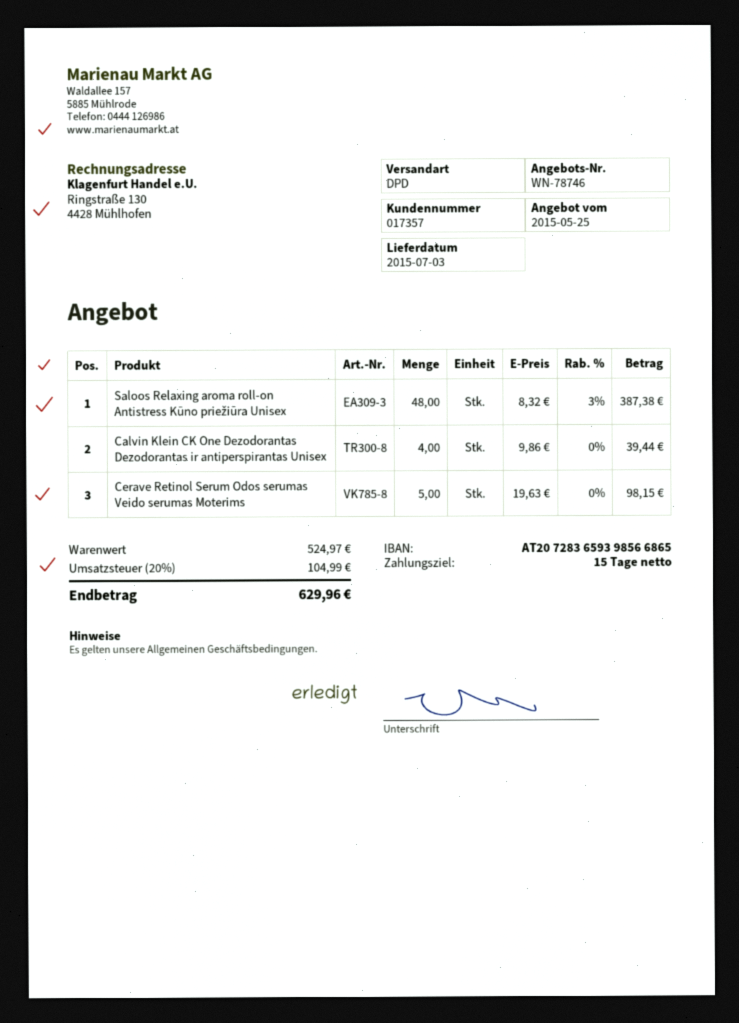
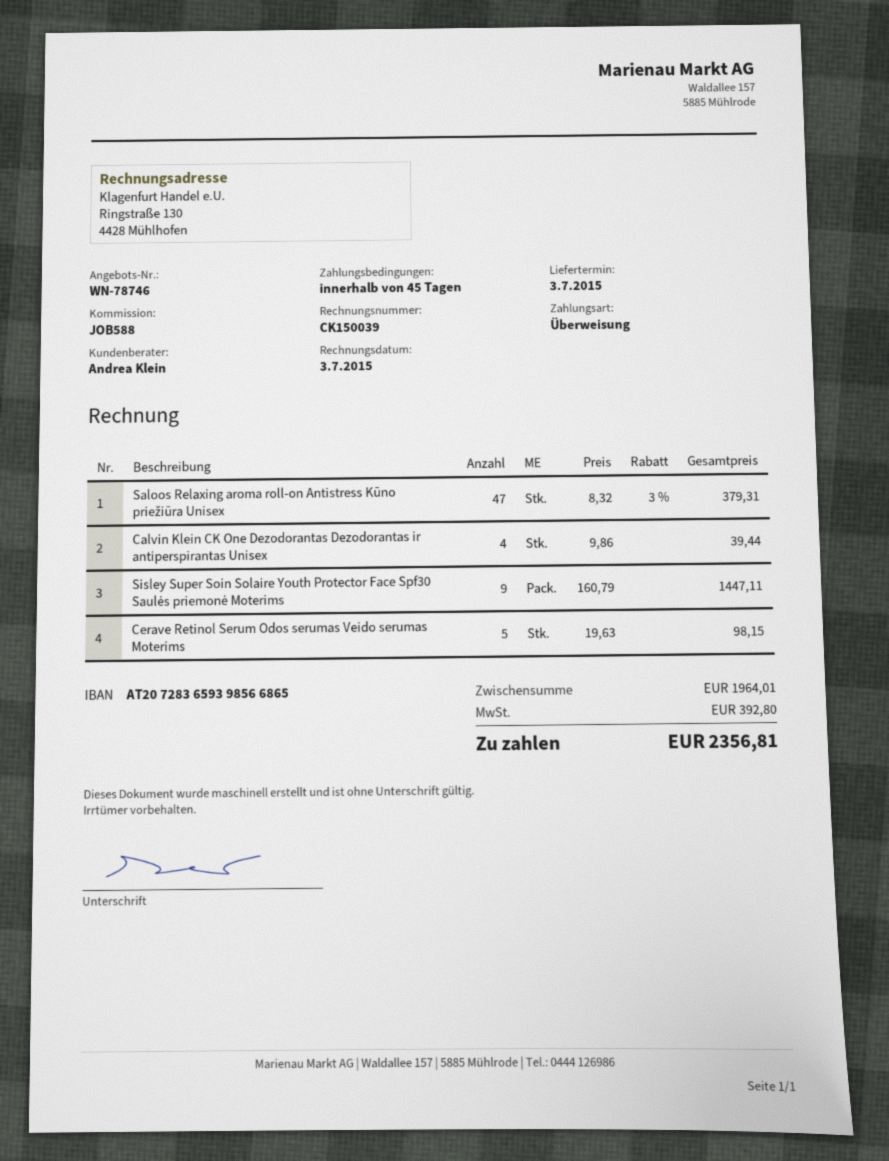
payment terms: 15 days -> 45 days
Saloos Relaxing aroma roll-on Antistress Kūno priežiūra Unisex: 48 x 8.32 - 3% = 387.38 -> 47 x 8.32 - 3% = 379.31
Sisley Super Soin Solaire Youth Protector Face Spf30 Saulės priemonė Moterims: none -> 9 x 160.79 = 1447.11
subtotal: 524.97 -> 1964.01
tax: 104.99 -> 392.80
total: 629.96 -> 2356.81

